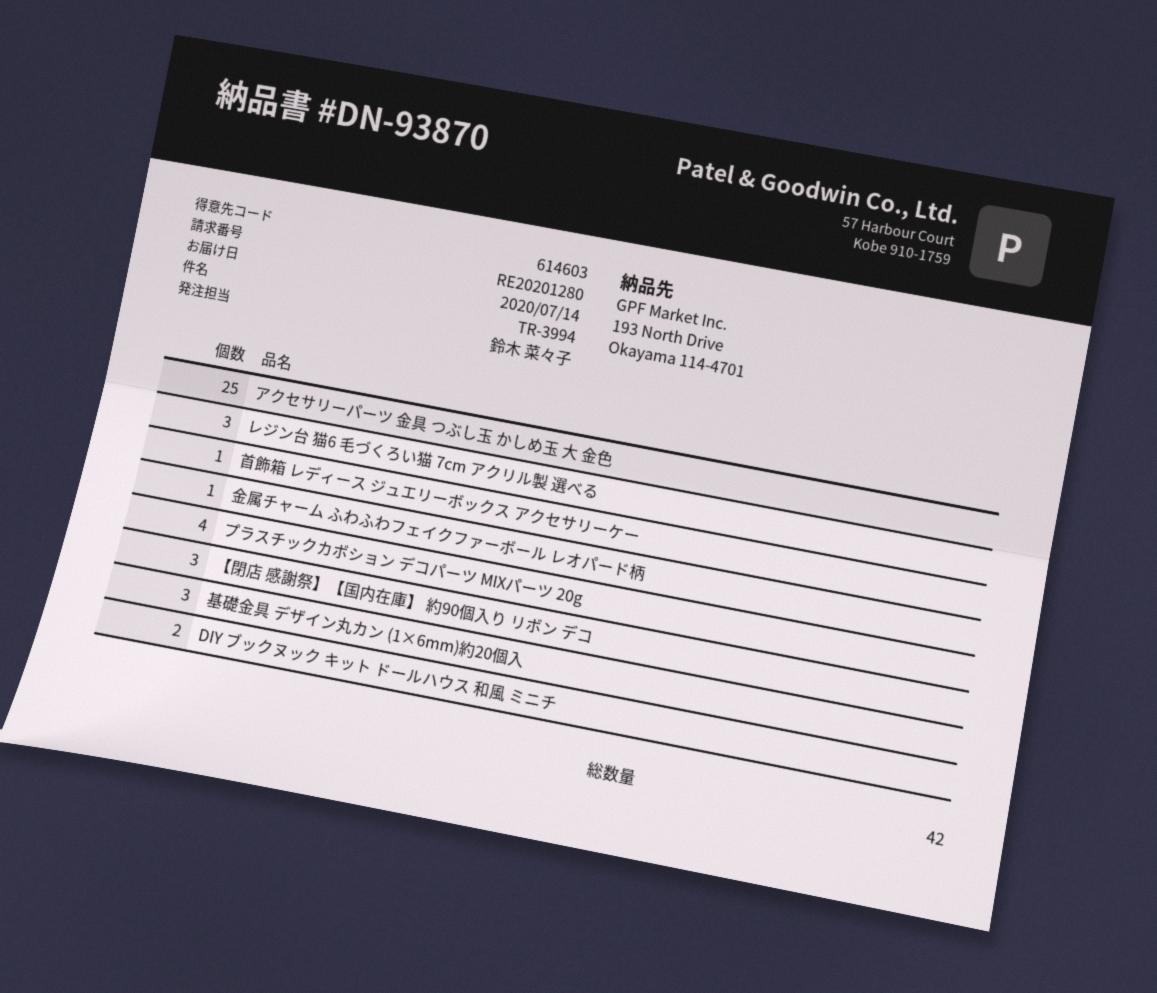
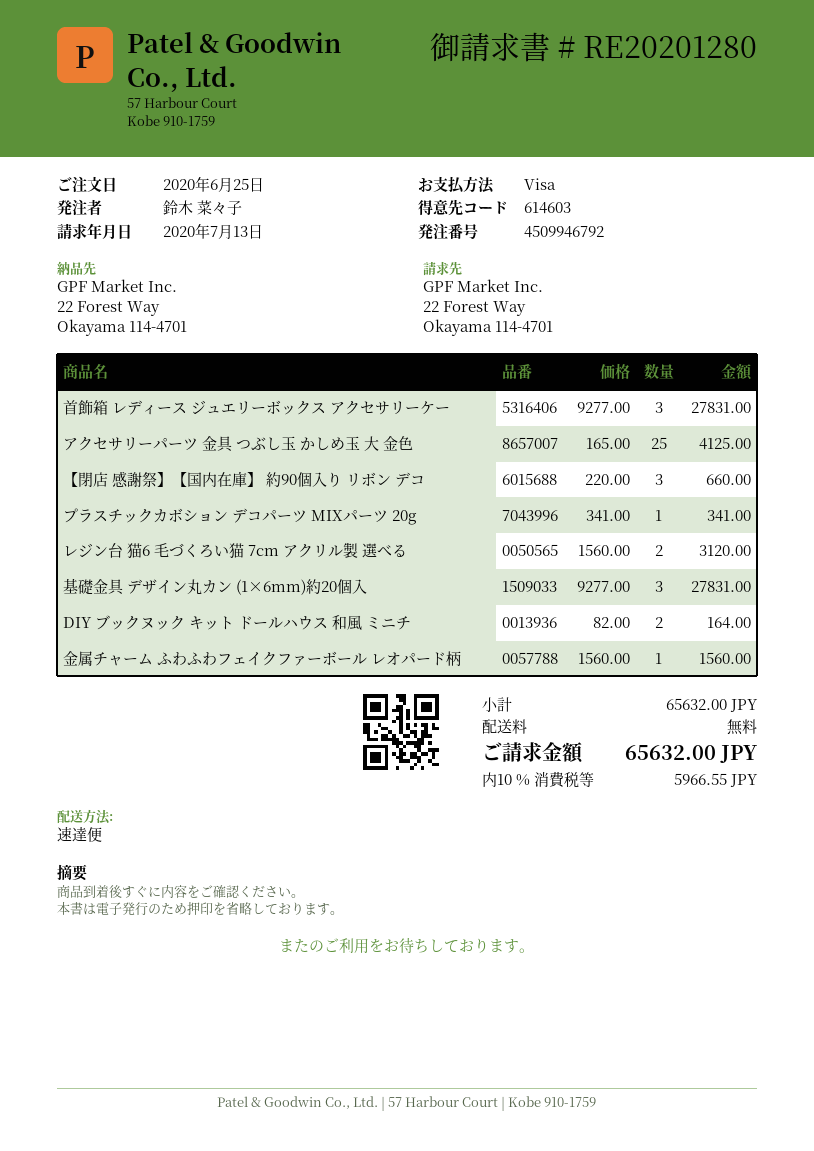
ship to: 193 North Drive, Okayama 114-4701 -> 22 Forest Way, Okayama 114-4701
レジン台 猫6 毛づくろい猫 7cm アクリル製 選べる: 3 -> 2
首飾箱 レディース ジュエリーボックス アクセサリーケー: 1 -> 3
プラスチックカボション デコパーツ MIXパーツ 20g: 4 -> 1

